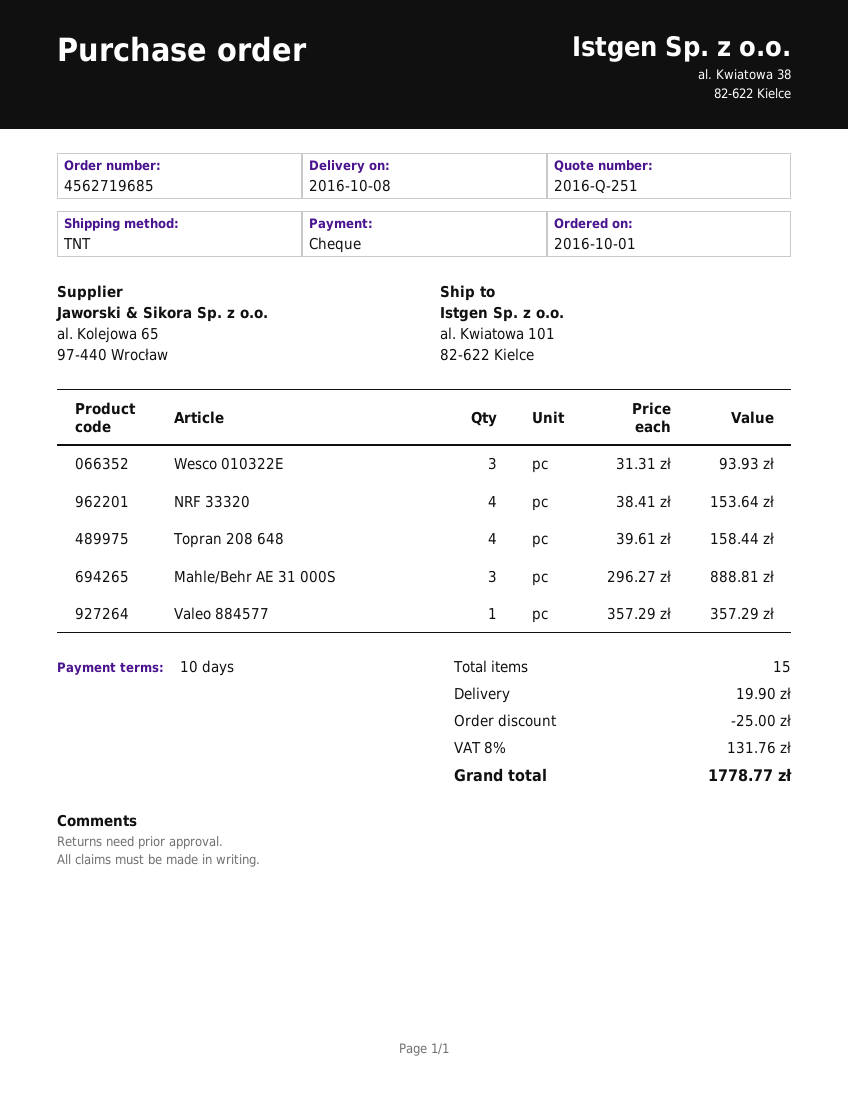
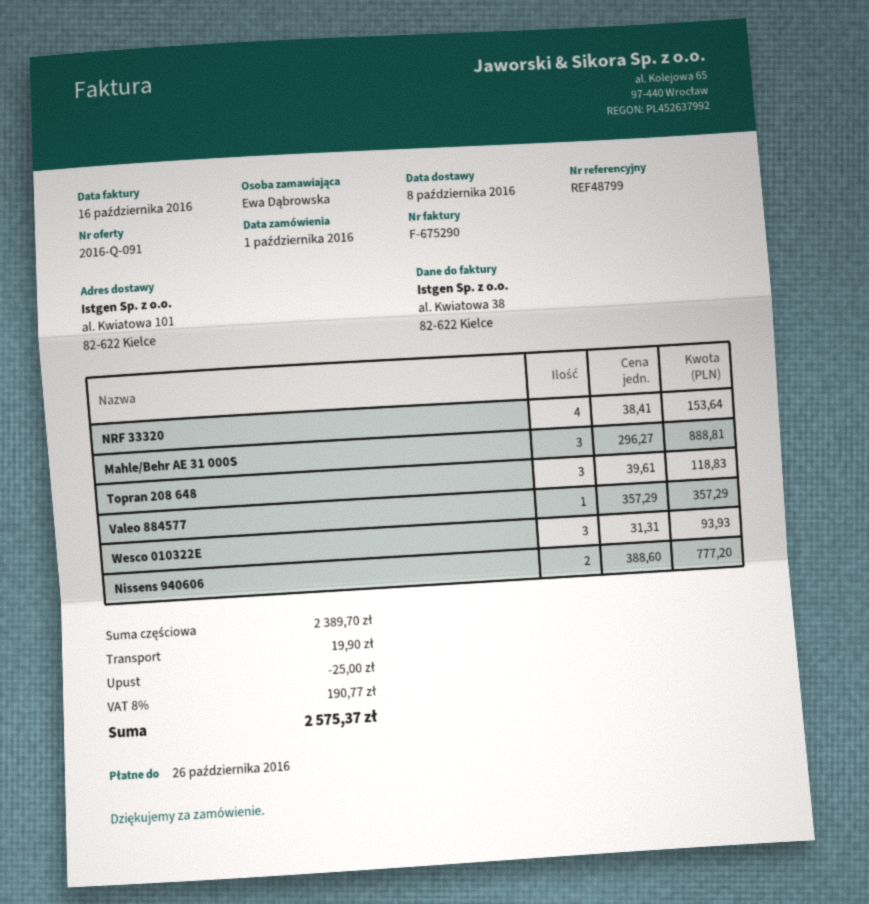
quote number: 2016-Q-251 -> 2016-Q-091
Topran 208 648: 4 x 39.61 = 158.44 -> 3 x 39.61 = 118.83
Nissens 940606: none -> 2 x 388.60 = 777.20
tax: 8% = 131.76 -> 8% = 190.77
total: 1778.77 -> 2575.37

